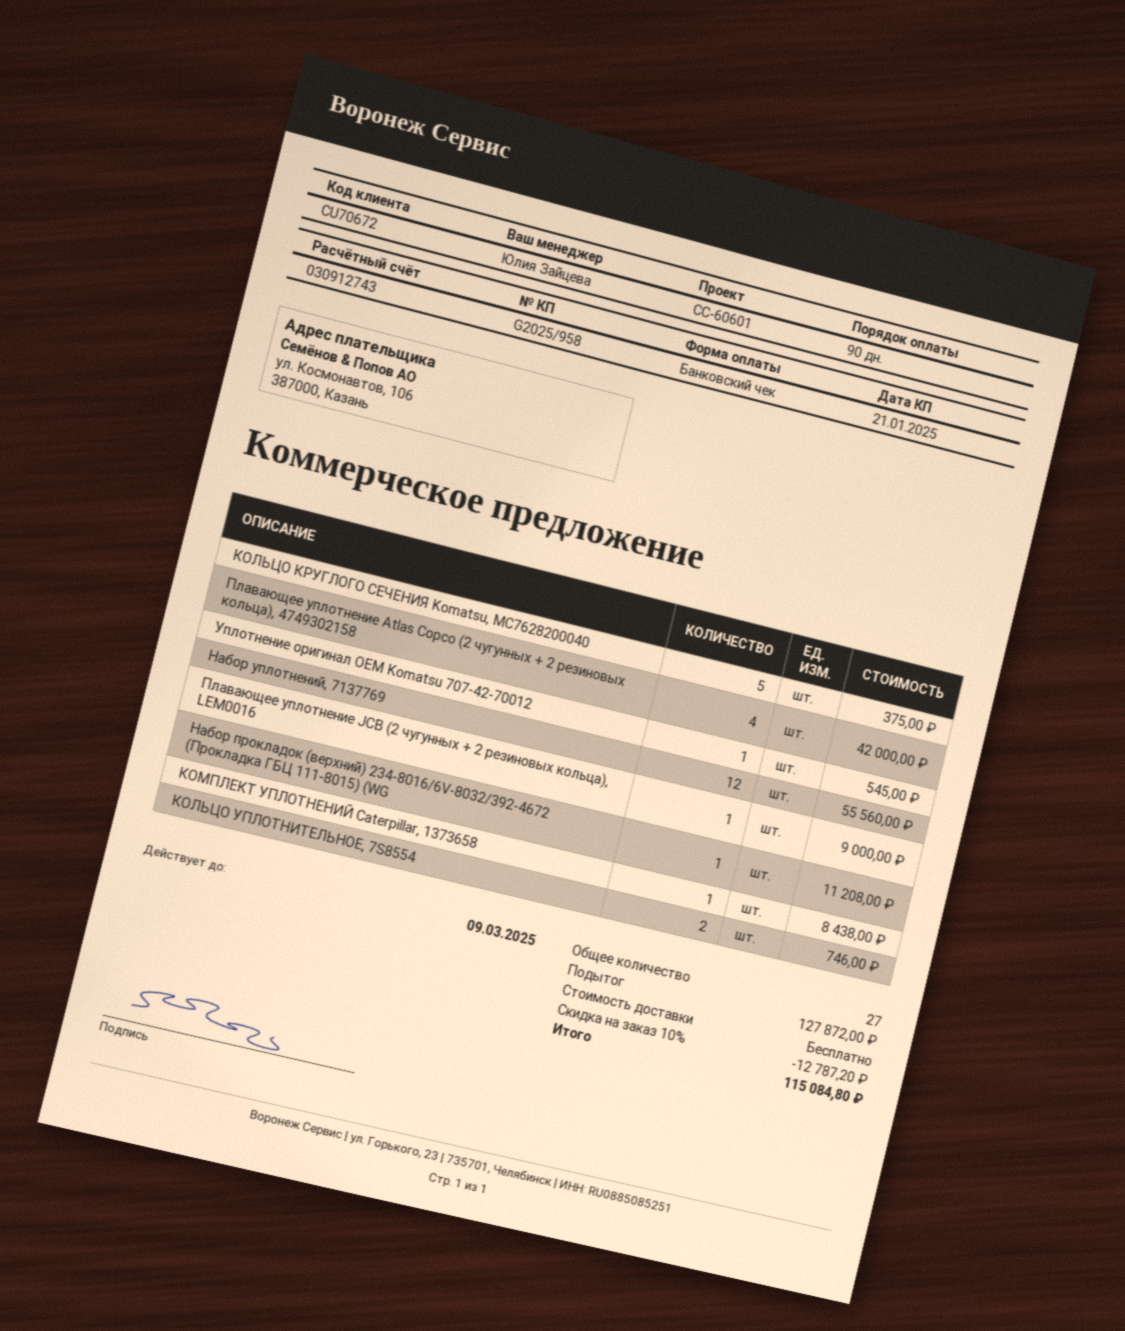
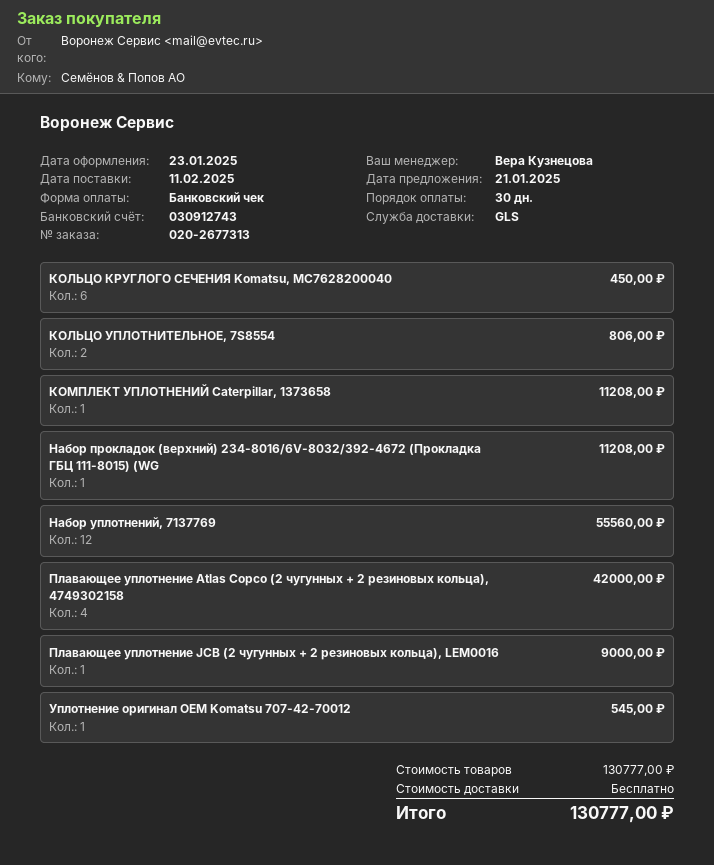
payment terms: 90 days -> 30 days
sales rep: Юлия Зайцева -> Вера Кузнецова
КОЛЬЦО КРУГЛОГО СЕЧЕНИЯ Komatsu, MC7628200040: 5 for 375.00 -> 6 for 450.00
КОМПЛЕКТ УПЛОТНЕНИЙ Caterpillar, 1373658: 1 for 8438.00 -> 1 for 11208.00
КОЛЬЦО УПЛОТНИТЕЛЬНОЕ, 7S8554: 2 for 746.00 -> 2 for 806.00
subtotal: 127872.00 -> 130777.00
discount: 10% = 12787.20 -> none
total: 115084.80 -> 130777.00

